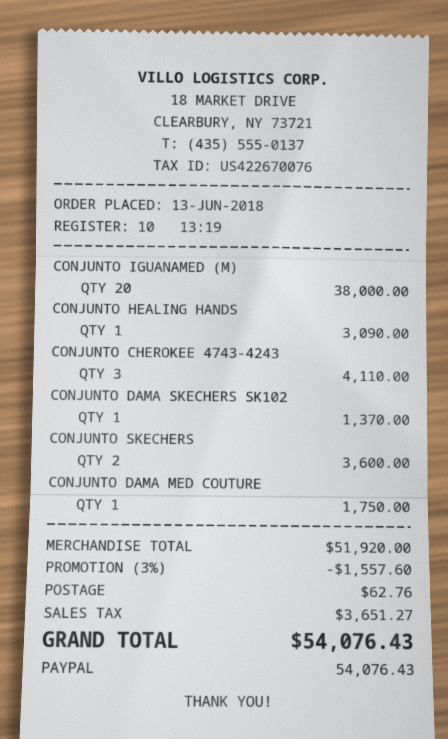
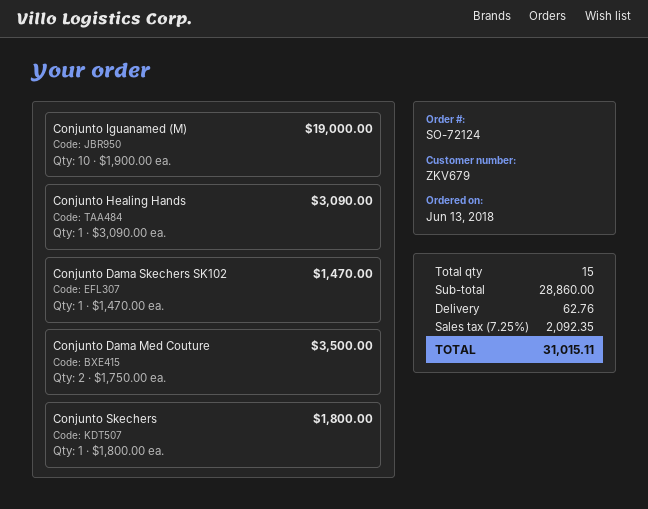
CONJUNTO IGUANAMED (M): 20 for 38000.00 -> 10 for 19000.00
CONJUNTO CHEROKEE 4743-4243: 3 for 4110.00 -> none
CONJUNTO DAMA SKECHERS SK102: 1 for 1370.00 -> 1 for 1470.00
CONJUNTO SKECHERS: 2 for 3600.00 -> 1 for 1800.00
CONJUNTO DAMA MED COUTURE: 1 for 1750.00 -> 2 for 3500.00
subtotal: 51920.00 -> 28860.00
discount: 3% = 1557.60 -> none
tax: 3651.27 -> 2092.35
total: 54076.43 -> 31015.11

